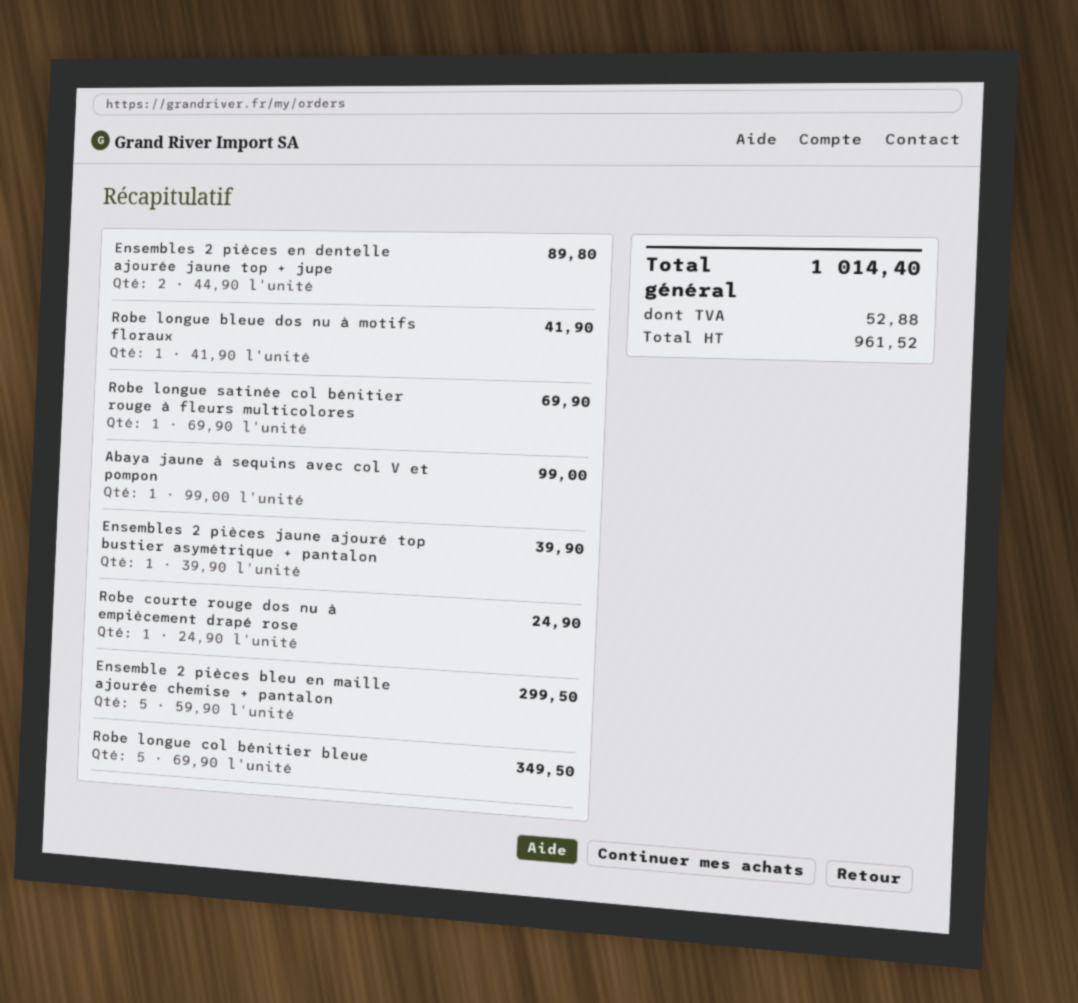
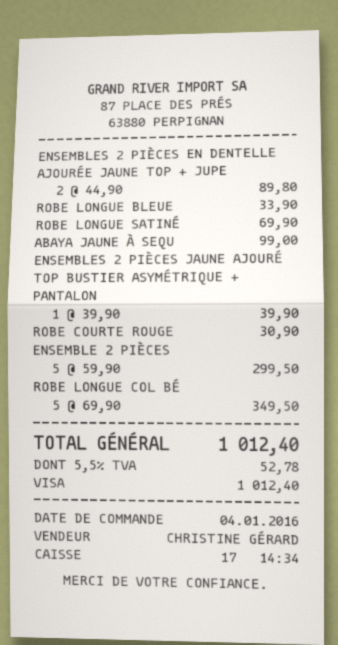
Robe longue bleue dos nu à motifs floraux: 1 x 41.90 = 41.90 -> 1 x 33.90 = 33.90
Robe courte rouge dos nu à empiècement drapé rose: 1 x 24.90 = 24.90 -> 1 x 30.90 = 30.90
tax: 52.88 -> 52.78
total: 1014.40 -> 1012.40

